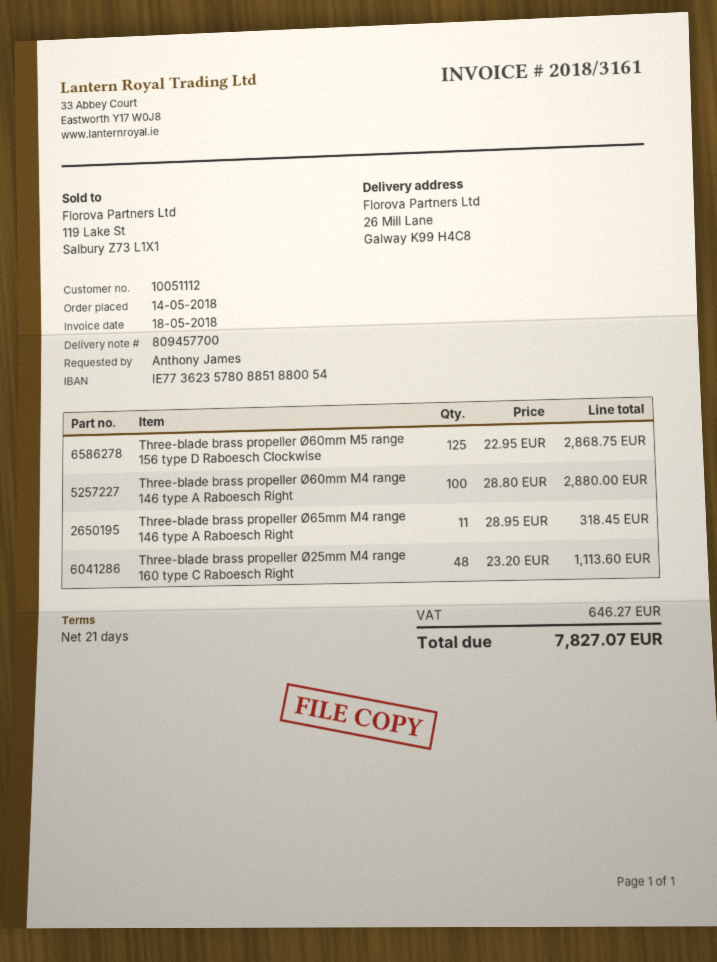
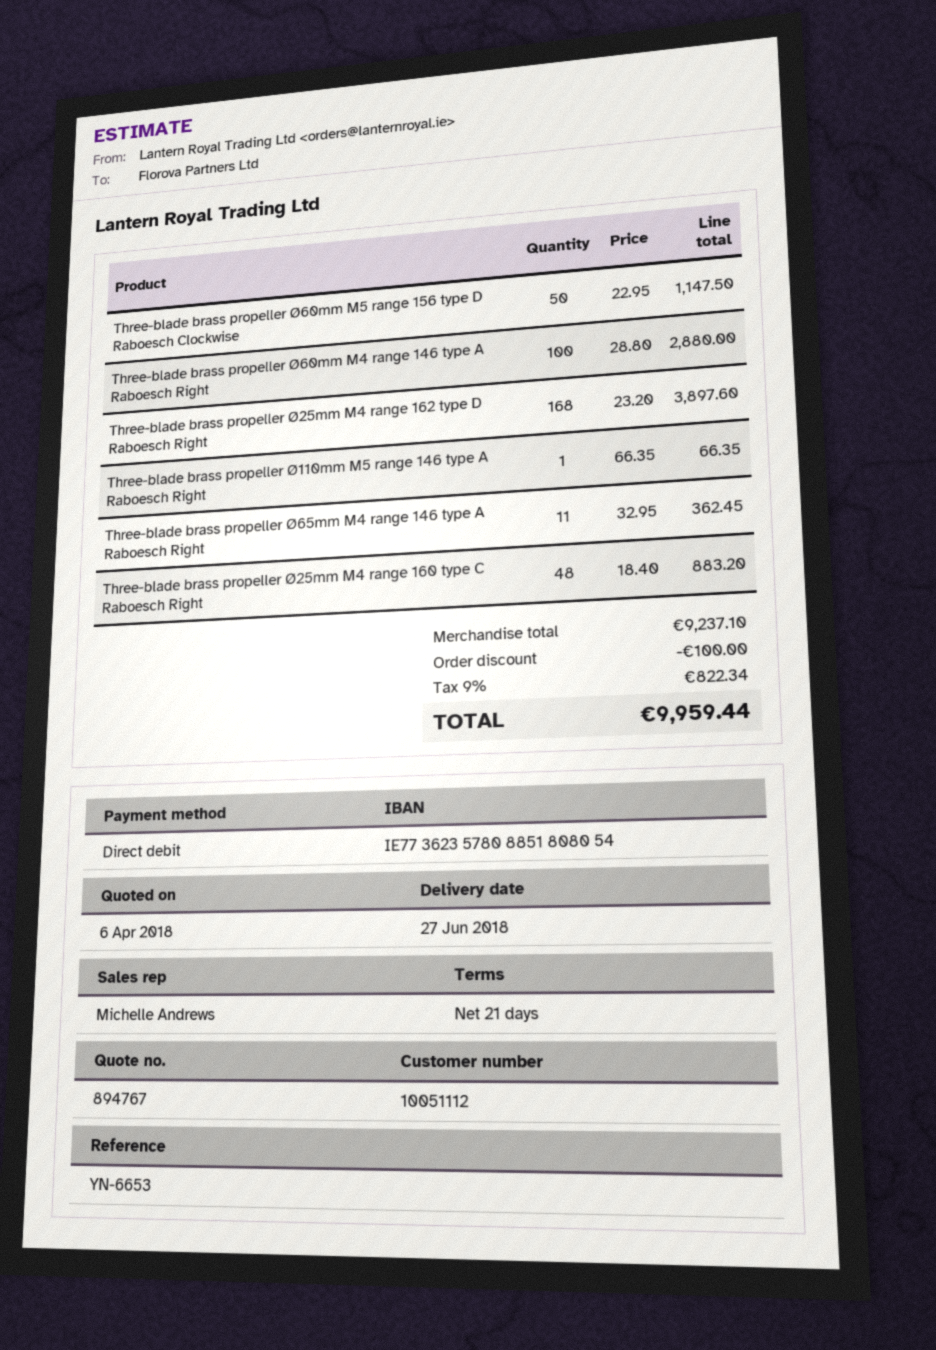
bank account: IE77362357808851880054 -> IE77362357808851808054
Three-blade brass propeller Ø60mm M5 range 156 type D Raboesch Clockwise: 125 x 22.95 = 2868.75 -> 50 x 22.95 = 1147.50
Three-blade brass propeller Ø65mm M4 range 146 type A Raboesch Right: 11 x 28.95 = 318.45 -> 11 x 32.95 = 362.45
Three-blade brass propeller Ø25mm M4 range 160 type C Raboesch Right: 48 x 23.20 = 1113.60 -> 48 x 18.40 = 883.20
Three-blade brass propeller Ø25mm M4 range 162 type D Raboesch Right: none -> 168 x 23.20 = 3897.60
Three-blade brass propeller Ø110mm M5 range 146 type A Raboesch Right: none -> 1 x 66.35 = 66.35
discount: none -> 100.00
tax: 646.27 -> 822.34
total: 7827.07 -> 9959.44

